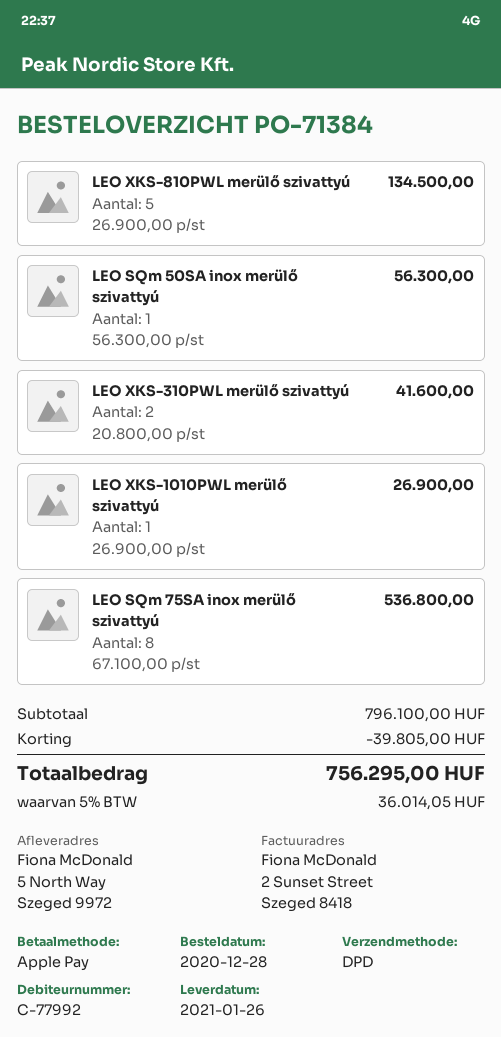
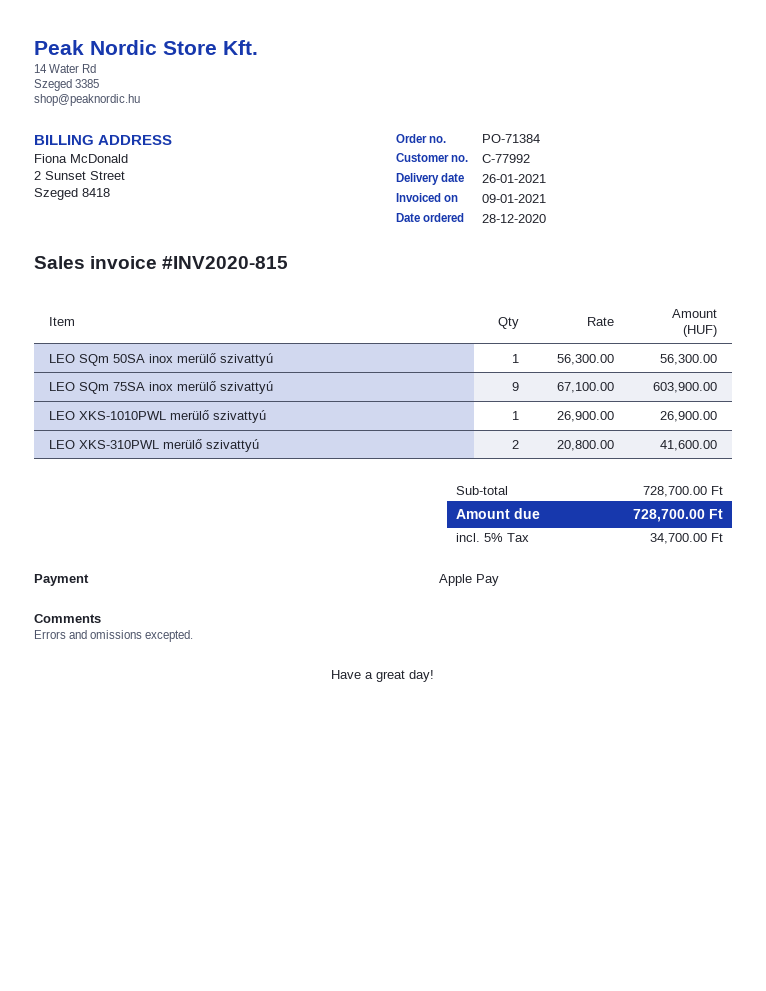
LEO XKS-810PWL merülő szivattyú: 5 x 26900.00 = 134500.00 -> none
LEO SQm 75SA inox merülő szivattyú: 8 x 67100.00 = 536800.00 -> 9 x 67100.00 = 603900.00
subtotal: 796100.00 -> 728700.00
discount: 39805.00 -> none
tax: 5% = 36014.05 -> 5% = 34700.00
total: 756295.00 -> 728700.00

